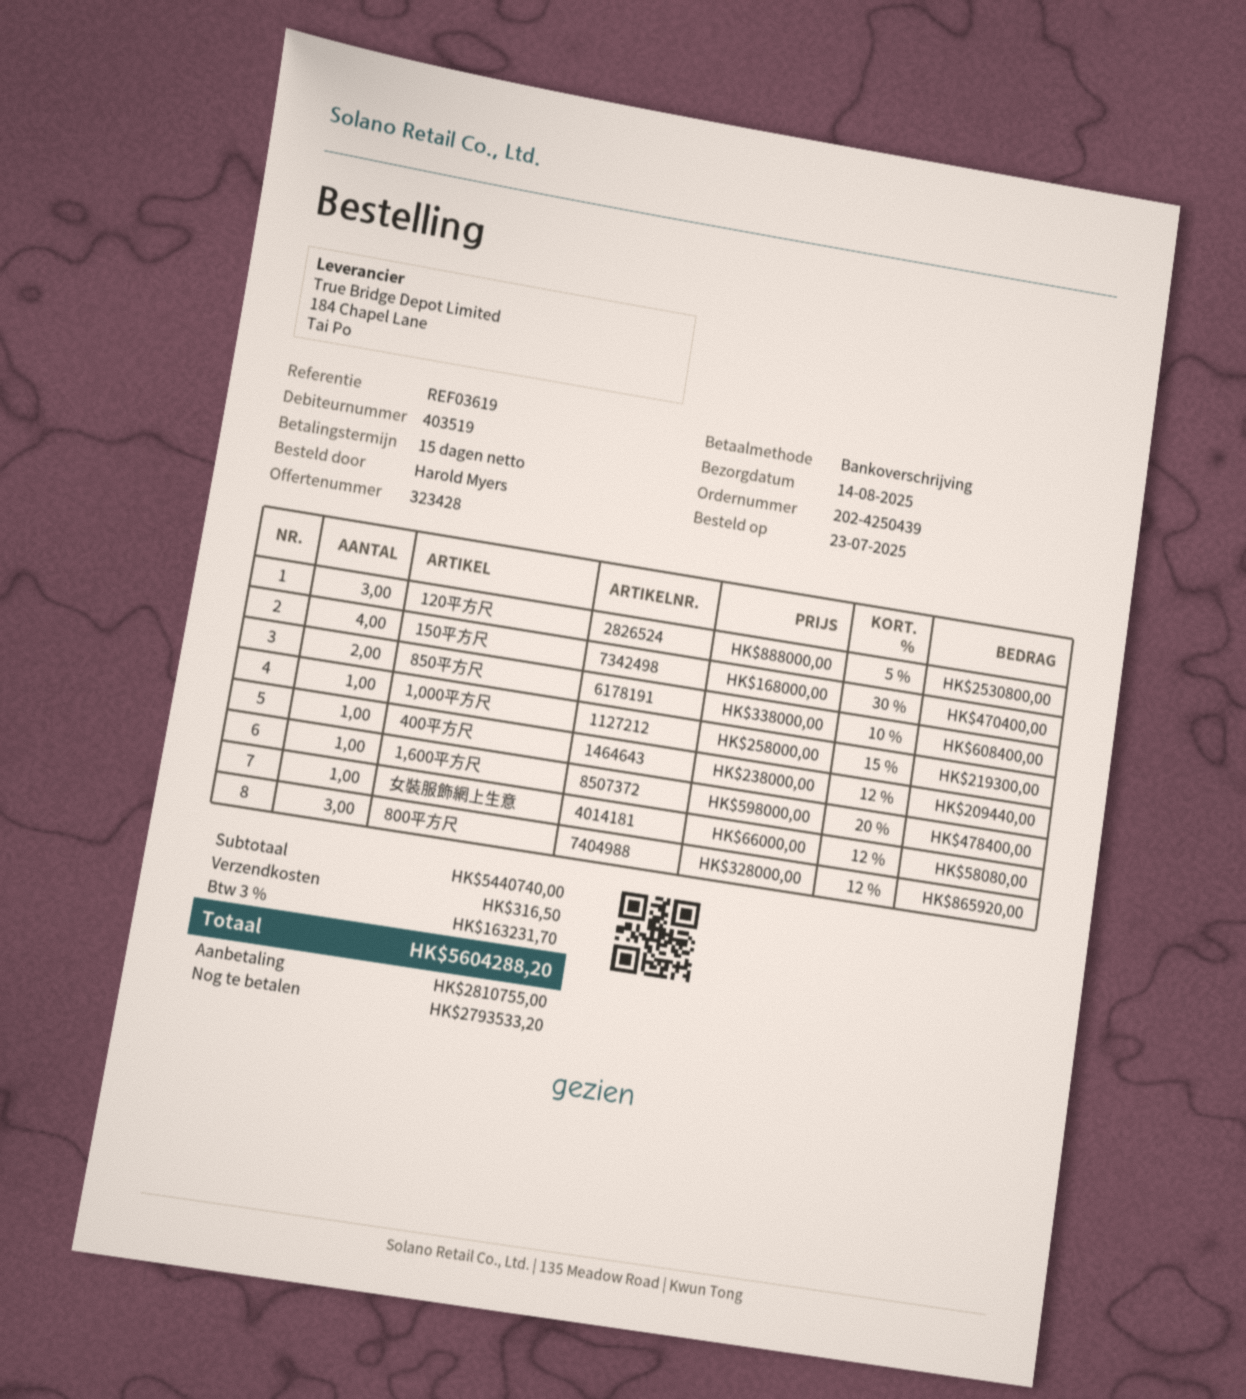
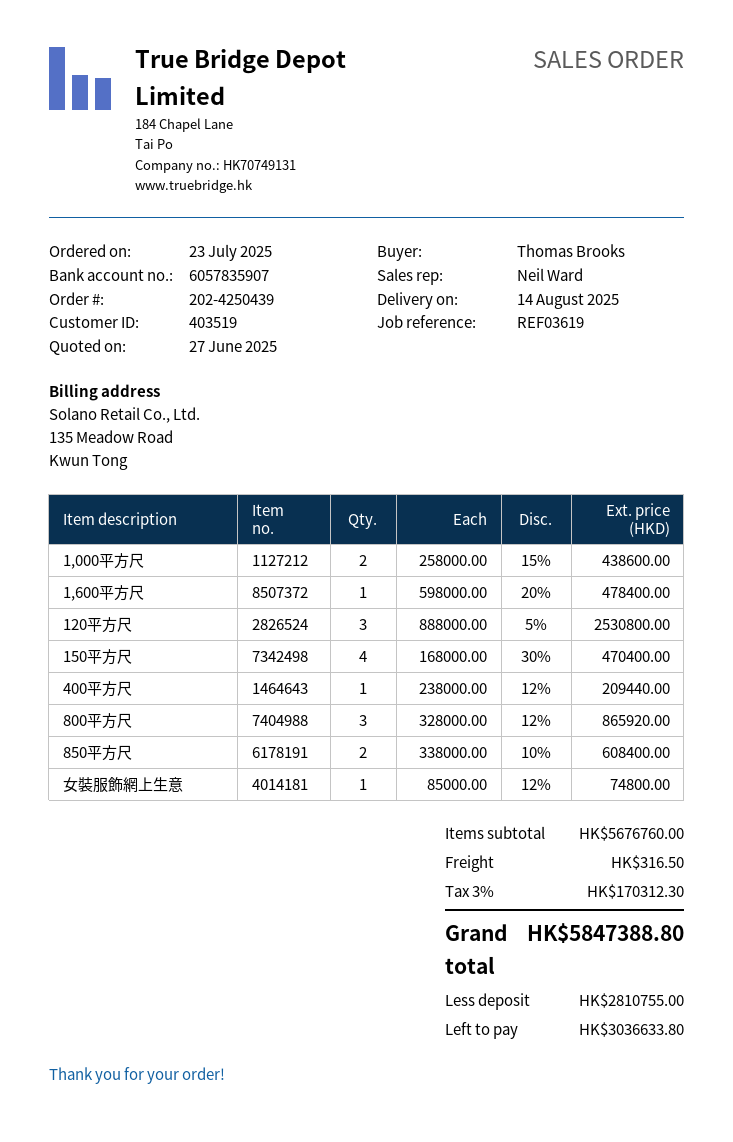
ordered by: Harold Myers -> Thomas Brooks
1,000平方尺: 1 x 258000.00 - 15% = 219300.00 -> 2 x 258000.00 - 15% = 438600.00
女裝服飾網上生意: 1 x 66000.00 - 12% = 58080.00 -> 1 x 85000.00 - 12% = 74800.00
subtotal: 5440740.00 -> 5676760.00
tax: 3% = 163231.70 -> 3% = 170312.30
total: 5604288.20 -> 5847388.80
balance: 2793533.20 -> 3036633.80

